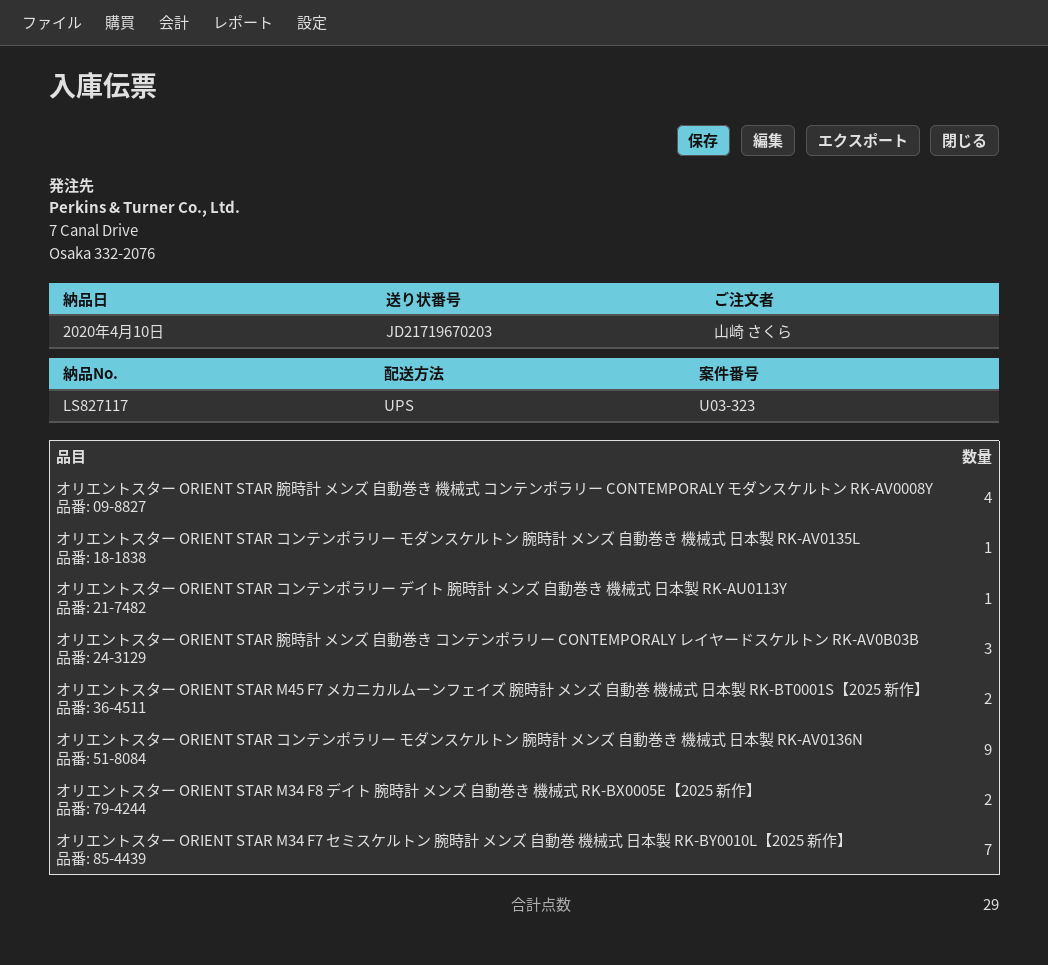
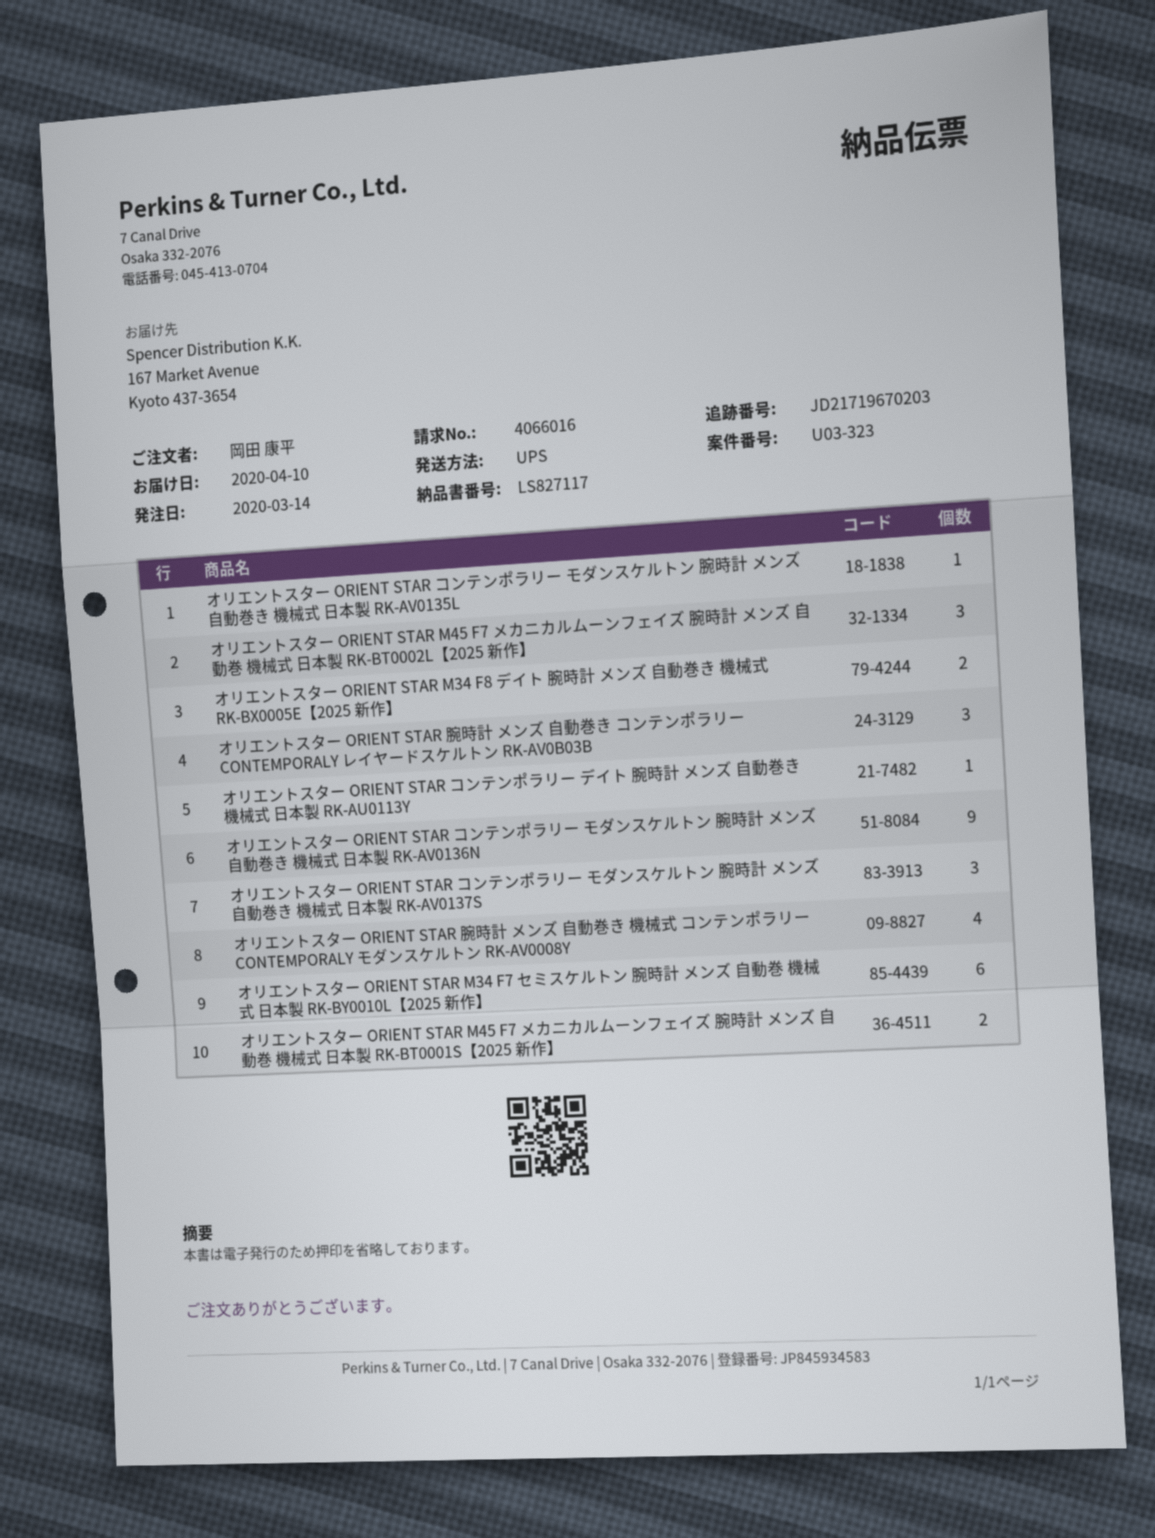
ordered by: 山崎 さくら -> 岡田 康平
オリエントスター ORIENT STAR M34 F7 セミスケルトン 腕時計 メンズ 自動巻 機械式 日本製 RK-BY0010L【2025 新作】: 7 -> 6
オリエントスター ORIENT STAR M45 F7 メカニカルムーンフェイズ 腕時計 メンズ 自動巻 機械式 日本製 RK-BT0002L【2025 新作】: none -> 3
オリエントスター ORIENT STAR コンテンポラリー モダンスケルトン 腕時計 メンズ 自動巻き 機械式 日本製 RK-AV0137S: none -> 3

